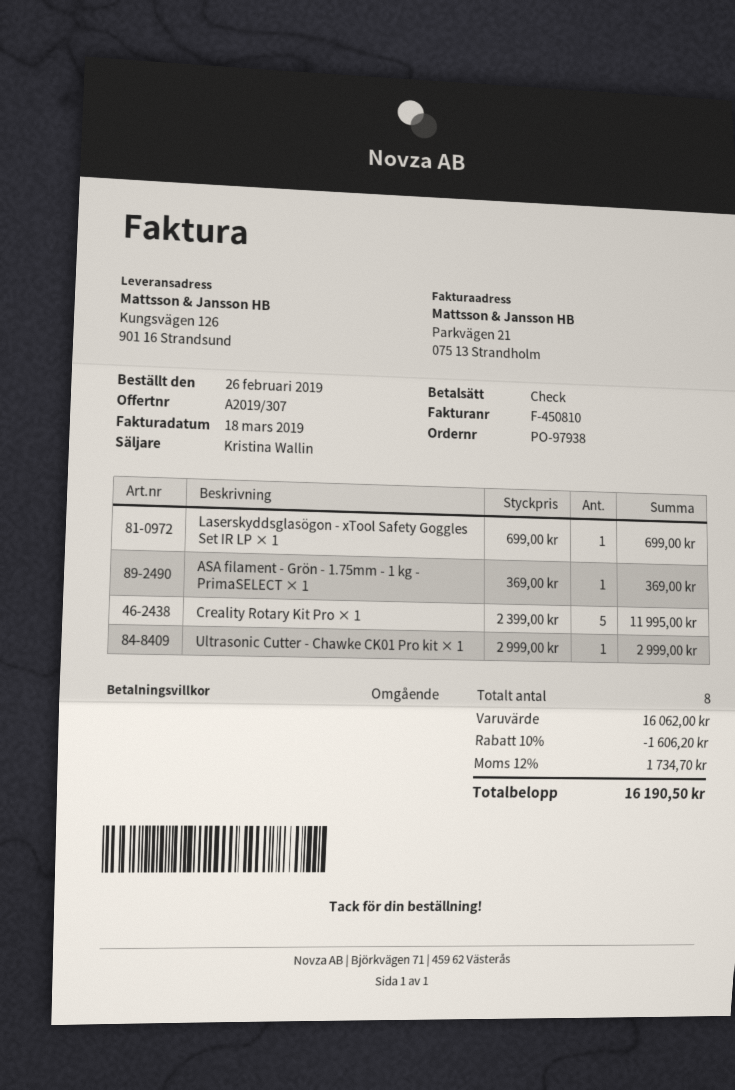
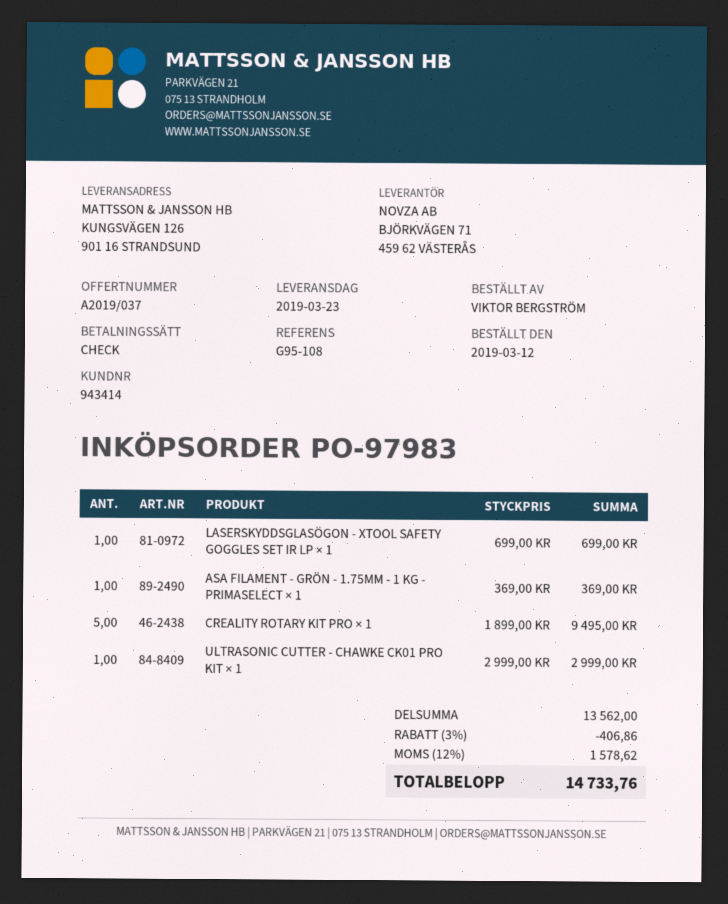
quote number: A2019/307 -> A2019/037
order number: PO-97938 -> PO-97983
order date: 2019-02-26 -> 2019-03-12
Creality Rotary Kit Pro × 1: 5 x 2399.00 = 11995.00 -> 5 x 1899.00 = 9495.00
subtotal: 16062.00 -> 13562.00
discount: 10% = 1606.20 -> 3% = 406.86
tax: 12% = 1734.70 -> 12% = 1578.62
total: 16190.50 -> 14733.76

